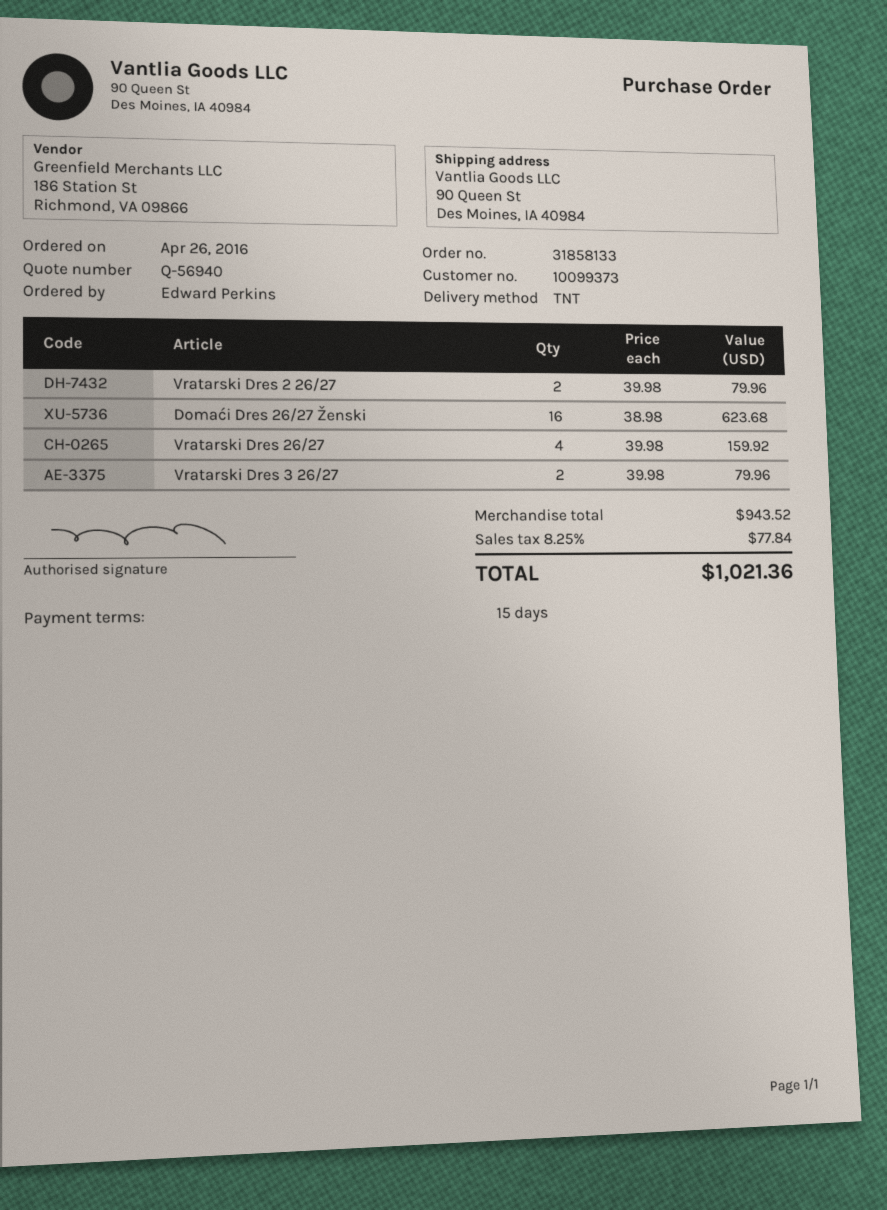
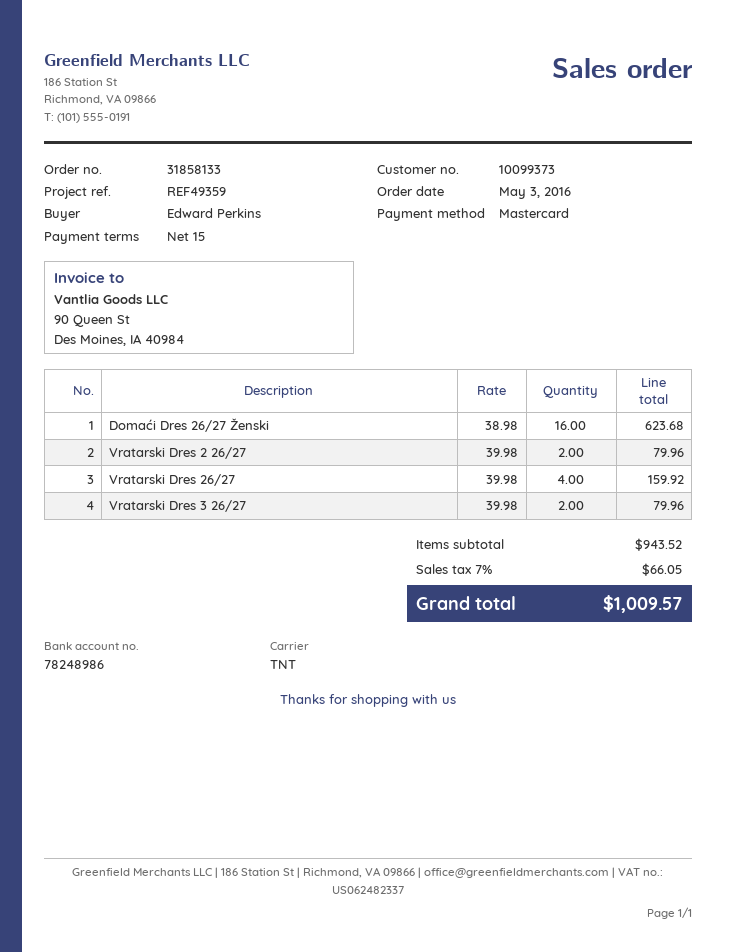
order date: 2016-04-26 -> 2016-05-03
tax: 8.25% = 77.84 -> 7% = 66.05
total: 1021.36 -> 1009.57

